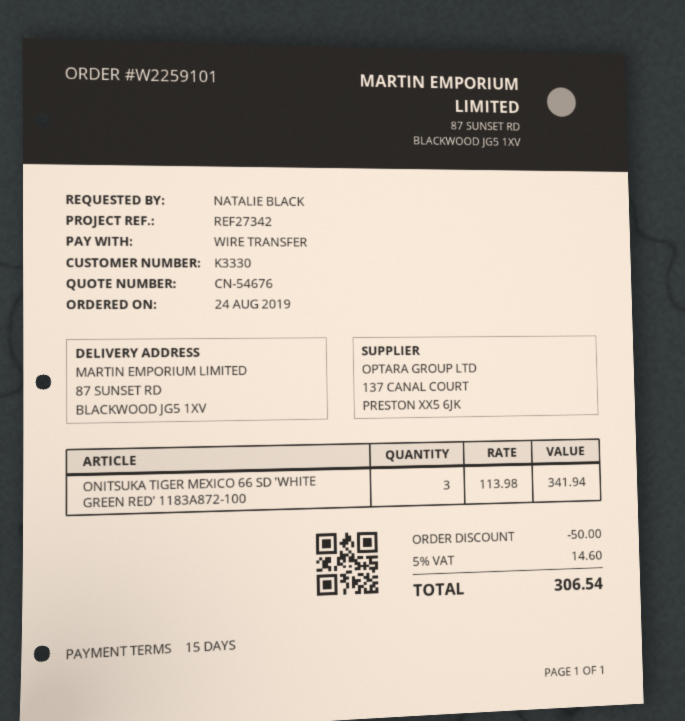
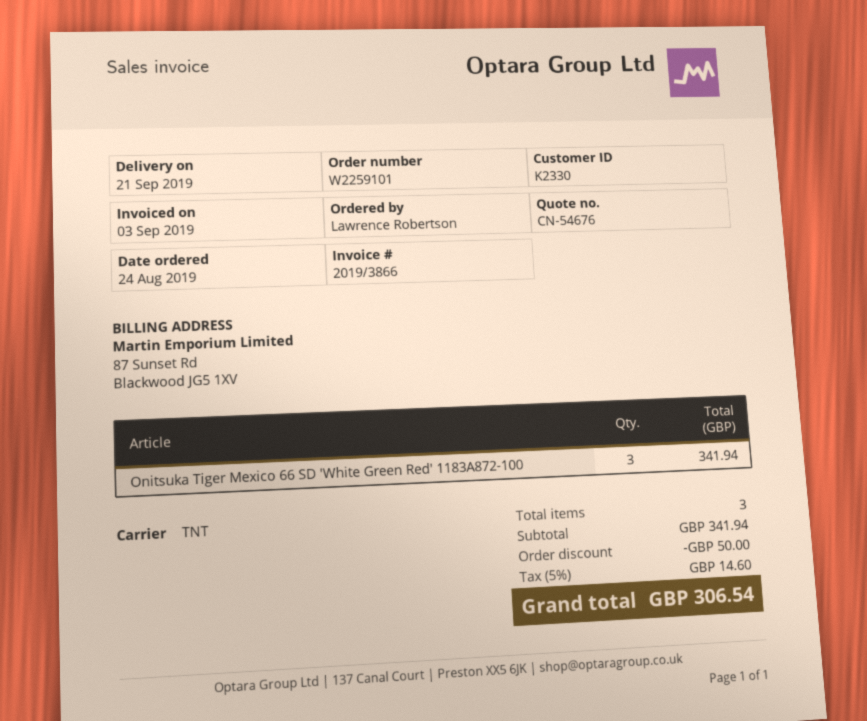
customer number: K3330 -> K2330
ordered by: NATALIE BLACK -> Lawrence Robertson

